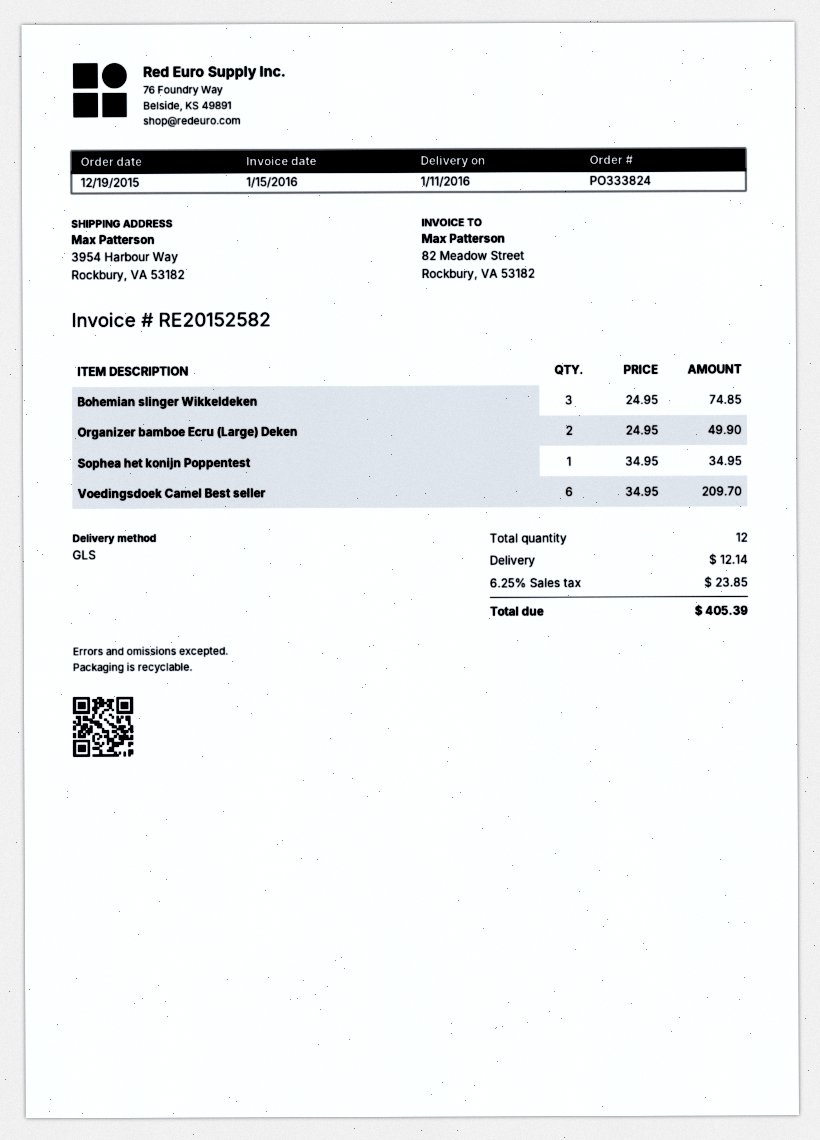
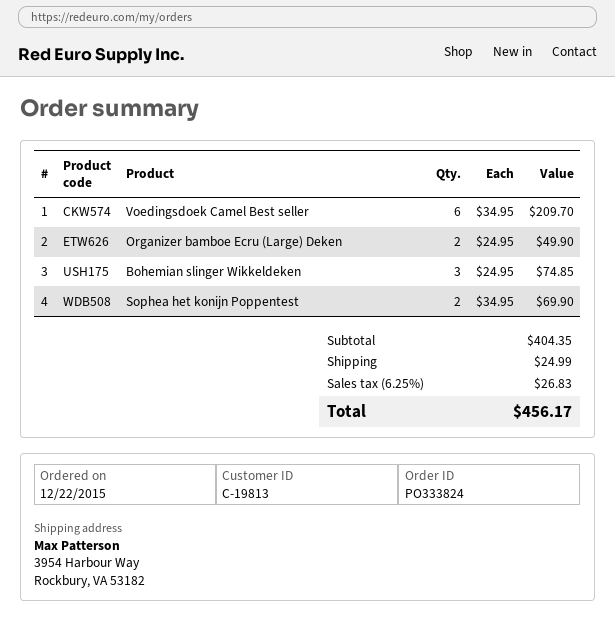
order date: 2015-12-19 -> 2015-12-22
Sophea het konijn Poppentest: 1 x 34.95 = 34.95 -> 2 x 34.95 = 69.90
shipping: 12.14 -> 24.99
tax: 6.25% = 23.85 -> 6.25% = 26.83
total: 405.39 -> 456.17

